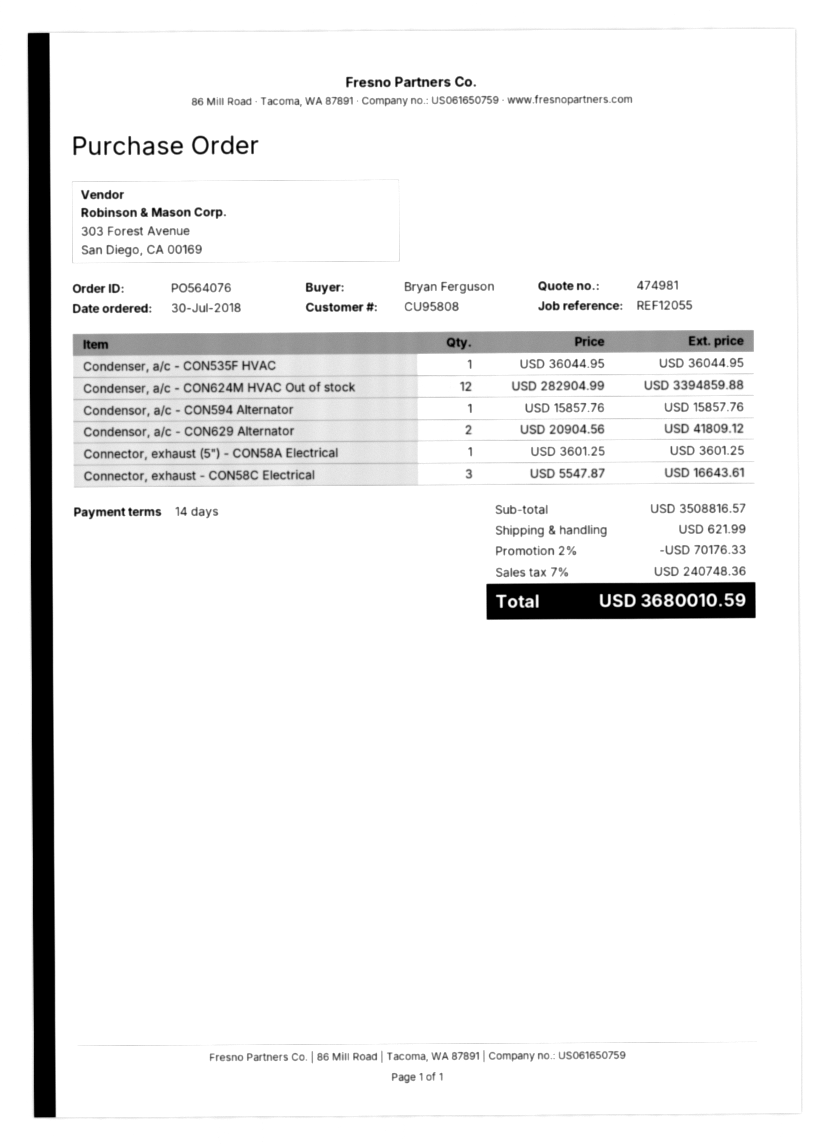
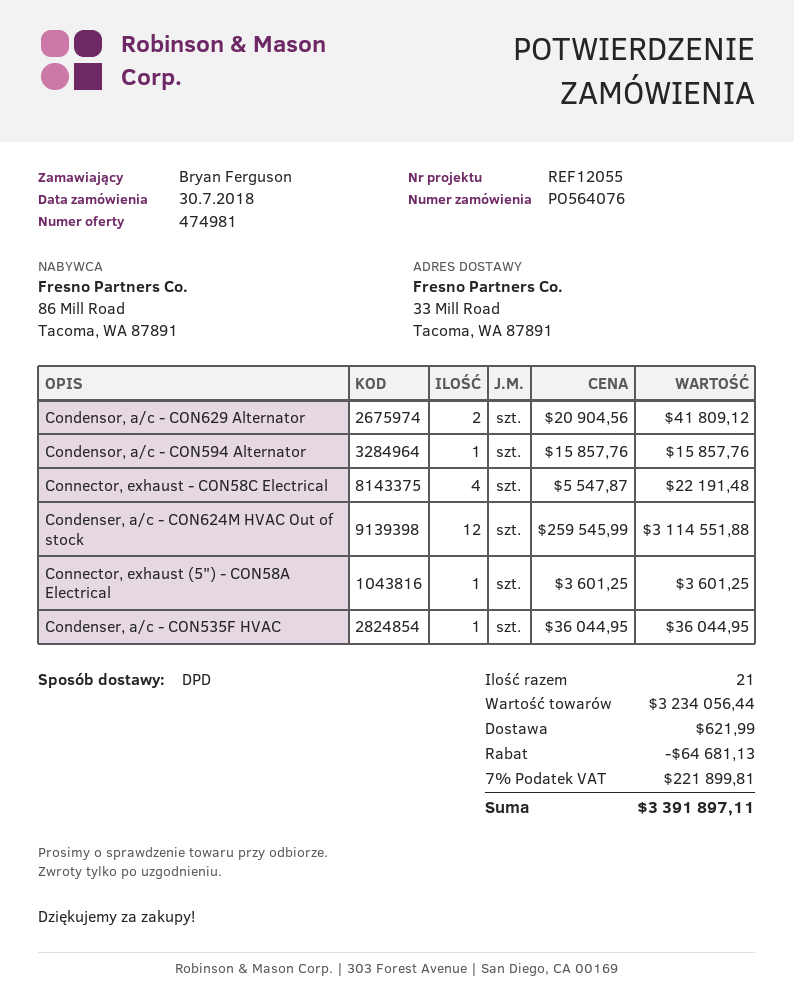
Condenser, a/c - CON624M HVAC Out of stock: 12 x 282904.99 = 3394859.88 -> 12 x 259545.99 = 3114551.88
Connector, exhaust - CON58C Electrical: 3 x 5547.87 = 16643.61 -> 4 x 5547.87 = 22191.48
subtotal: 3508816.57 -> 3234056.44
discount: 70176.33 -> 64681.13
tax: 7% = 240748.36 -> 7% = 221899.81
total: 3680010.59 -> 3391897.11

